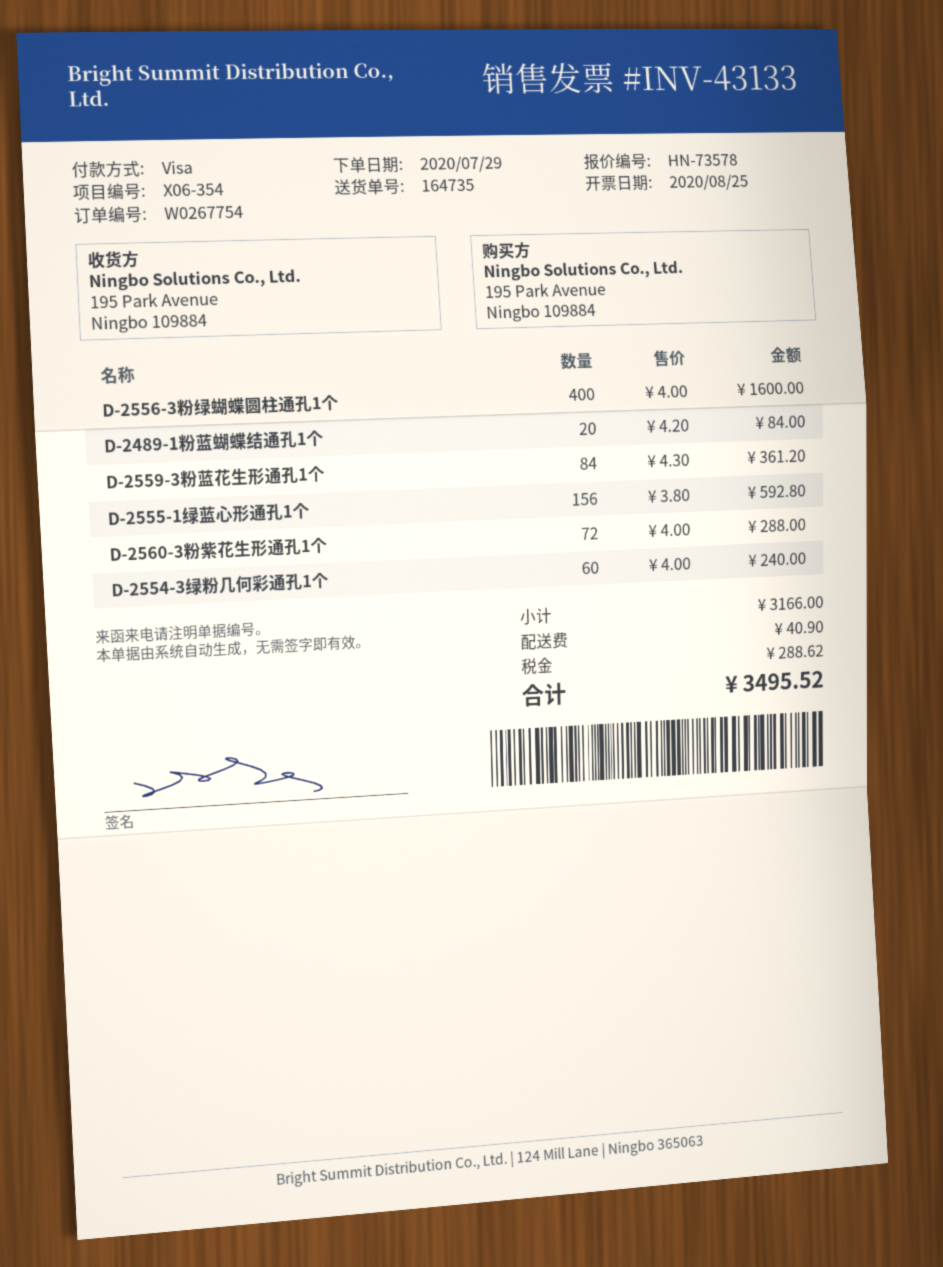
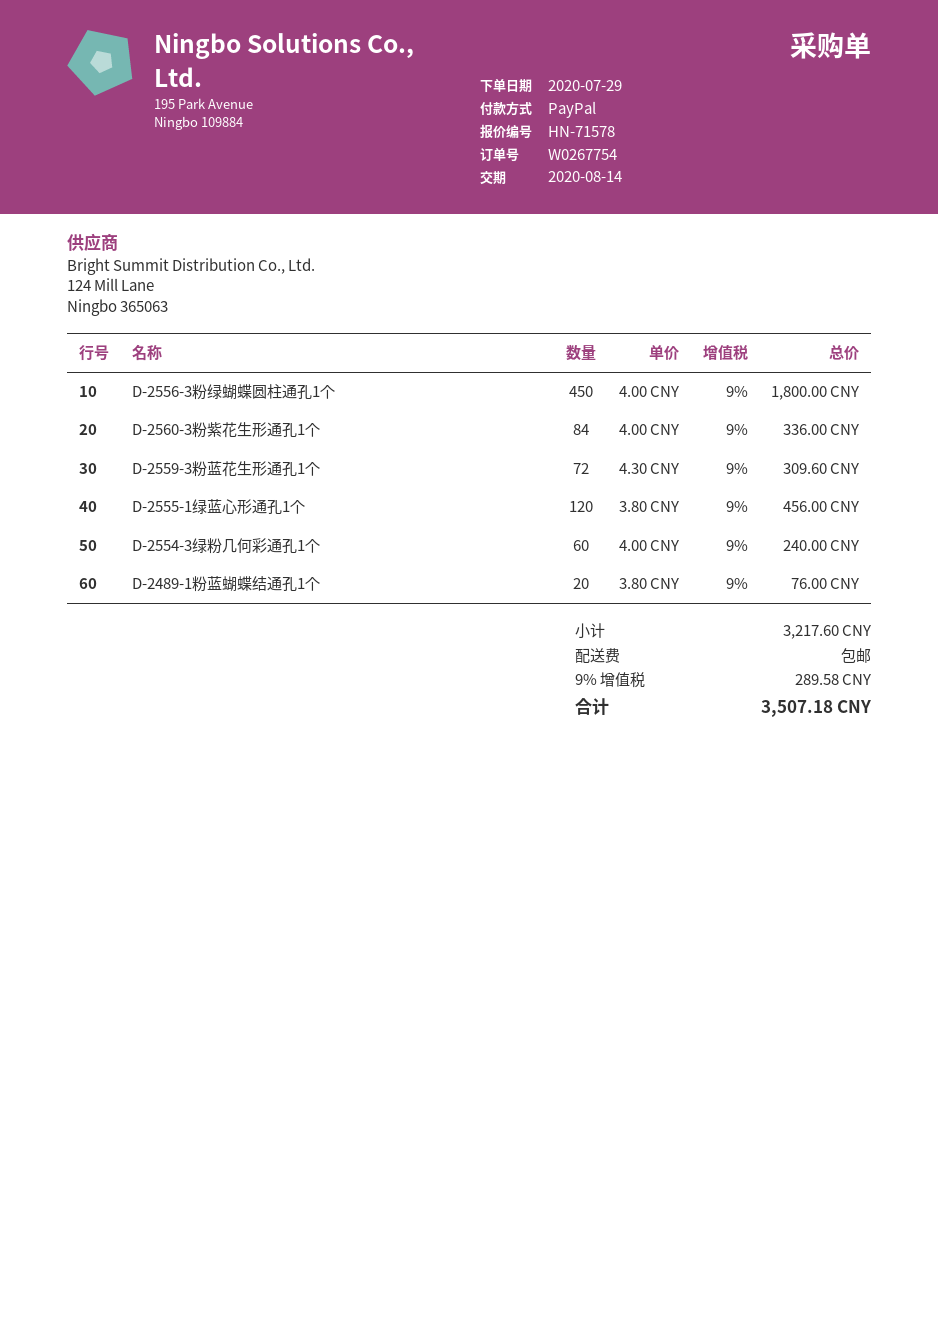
quote number: HN-73578 -> HN-71578
payment method: Visa -> PayPal
D-2556-3粉绿蝴蝶圆柱通孔1个: 400 x 4.00 = 1600.00 -> 450 x 4.00 = 1800.00
D-2489-1粉蓝蝴蝶结通孔1个: 20 x 4.20 = 84.00 -> 20 x 3.80 = 76.00
D-2559-3粉蓝花生形通孔1个: 84 x 4.30 = 361.20 -> 72 x 4.30 = 309.60
D-2555-1绿蓝心形通孔1个: 156 x 3.80 = 592.80 -> 120 x 3.80 = 456.00
D-2560-3粉紫花生形通孔1个: 72 x 4.00 = 288.00 -> 84 x 4.00 = 336.00
subtotal: 3166.00 -> 3217.60
shipping: 40.90 -> 0.00
tax: 288.62 -> 289.58
total: 3495.52 -> 3507.18

